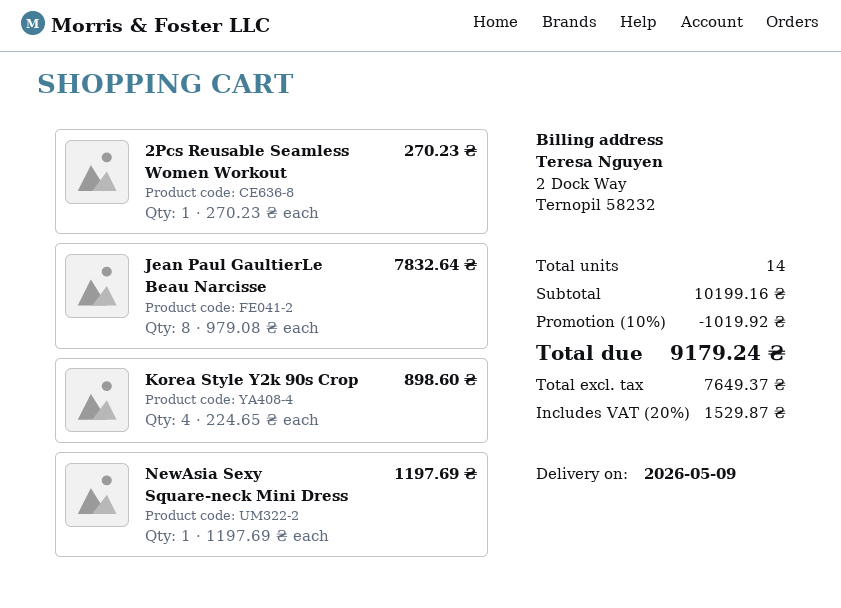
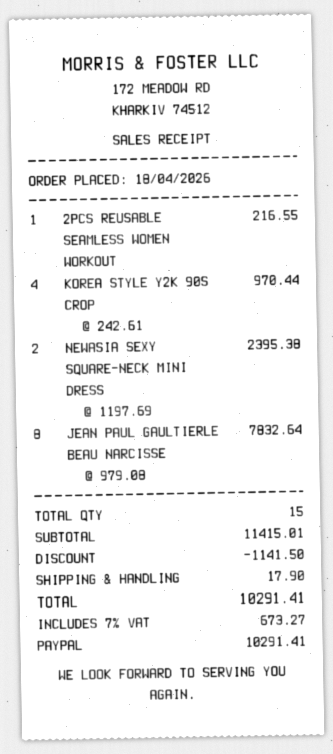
2Pcs Reusable Seamless Women Workout: 1 x 270.23 = 270.23 -> 1 x 216.55 = 216.55
Korea Style Y2k 90s Crop: 4 x 224.65 = 898.60 -> 4 x 242.61 = 970.44
NewAsia Sexy Square-neck Mini Dress: 1 x 1197.69 = 1197.69 -> 2 x 1197.69 = 2395.38
total quantity: 14 -> 15
subtotal: 10199.16 -> 11415.01
discount: 1019.92 -> 1141.50
shipping: none -> 17.90
tax: 20% = 1529.87 -> 7% = 673.27
total: 9179.24 -> 10291.41

